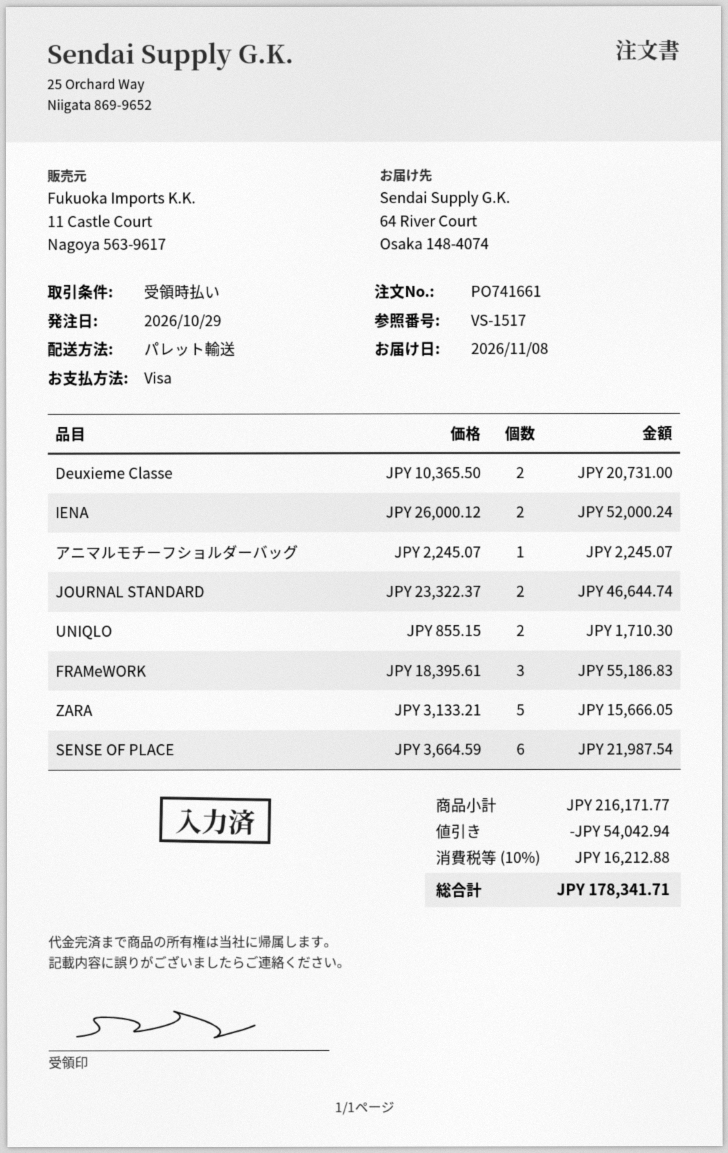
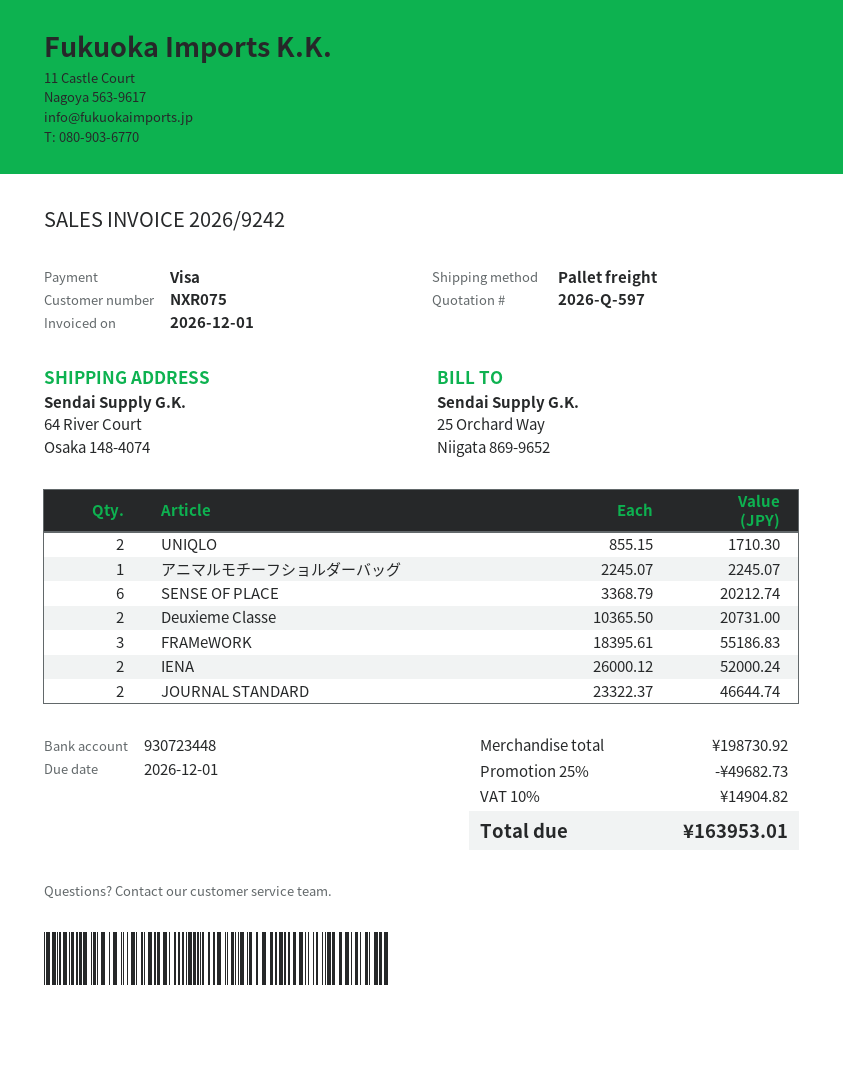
ZARA: 5 x 3133.21 = 15666.05 -> none
SENSE OF PLACE: 6 x 3664.59 = 21987.54 -> 6 x 3368.79 = 20212.74
subtotal: 216171.77 -> 198730.92
discount: 54042.94 -> 49682.73
tax: 10% = 16212.88 -> 10% = 14904.82
total: 178341.71 -> 163953.01

